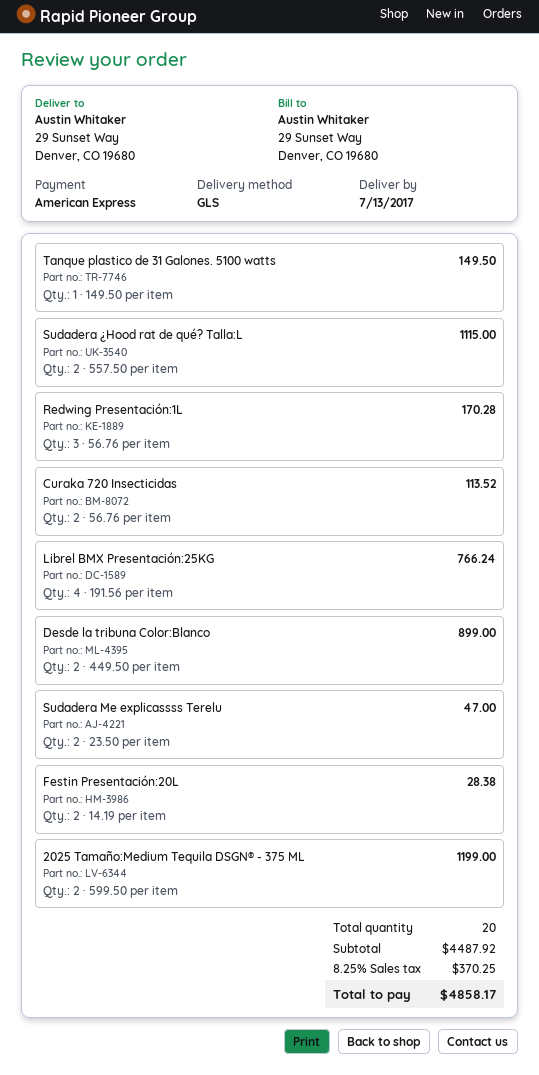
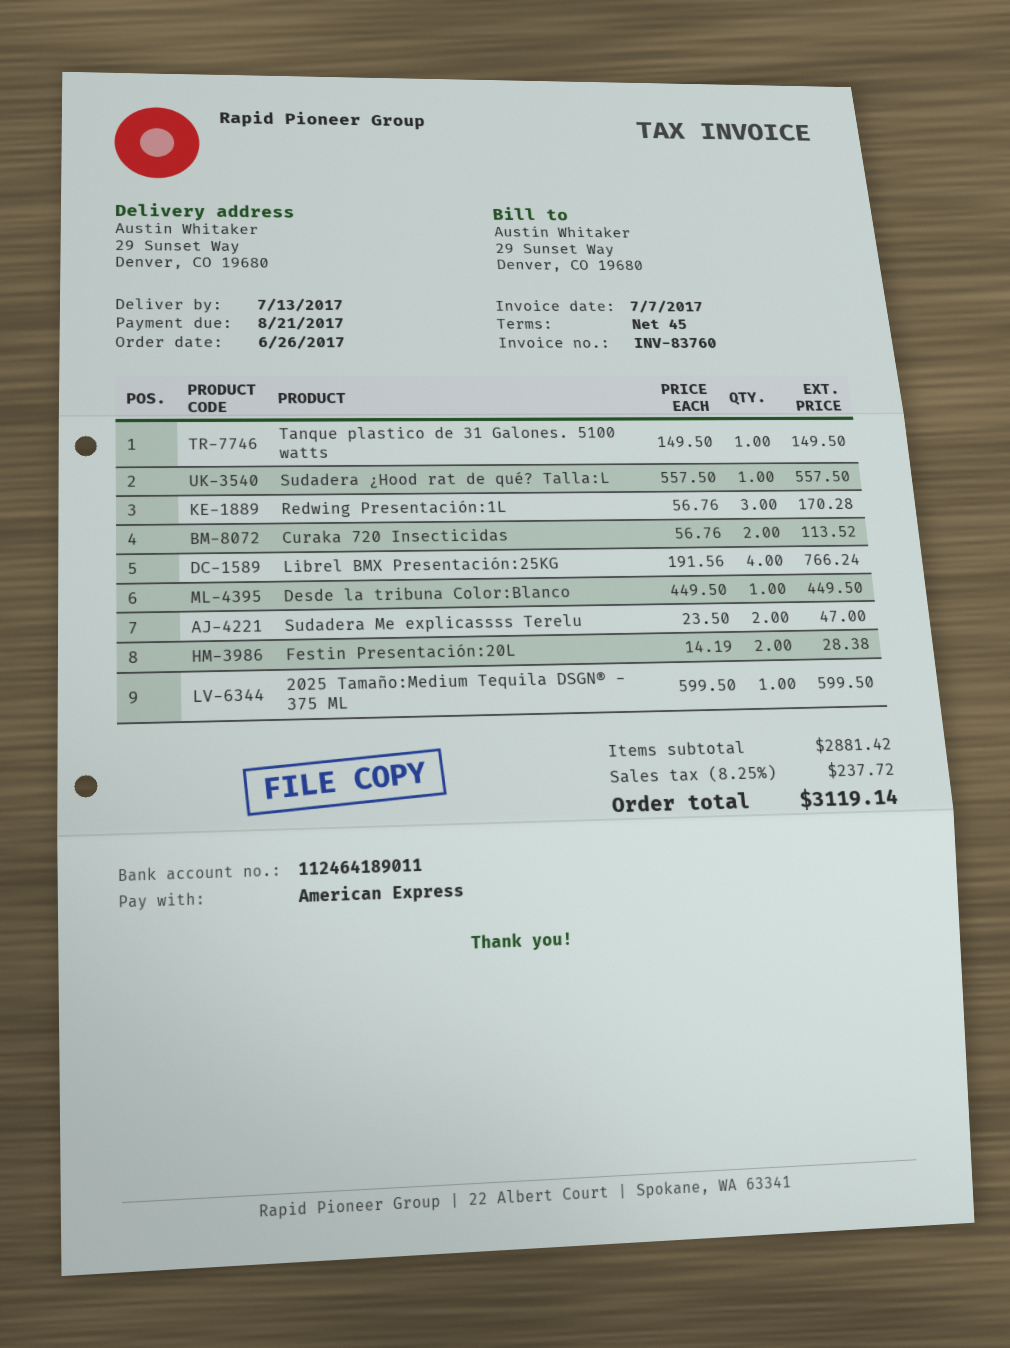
Sudadera ¿Hood rat de qué? Talla:L: 2 x 557.50 = 1115.00 -> 1 x 557.50 = 557.50
Desde la tribuna Color:Blanco: 2 x 449.50 = 899.00 -> 1 x 449.50 = 449.50
2025 Tamaño:Medium Tequila DSGN® - 375 ML: 2 x 599.50 = 1199.00 -> 1 x 599.50 = 599.50
subtotal: 4487.92 -> 2881.42
tax: 8.25% = 370.25 -> 8.25% = 237.72
total: 4858.17 -> 3119.14

